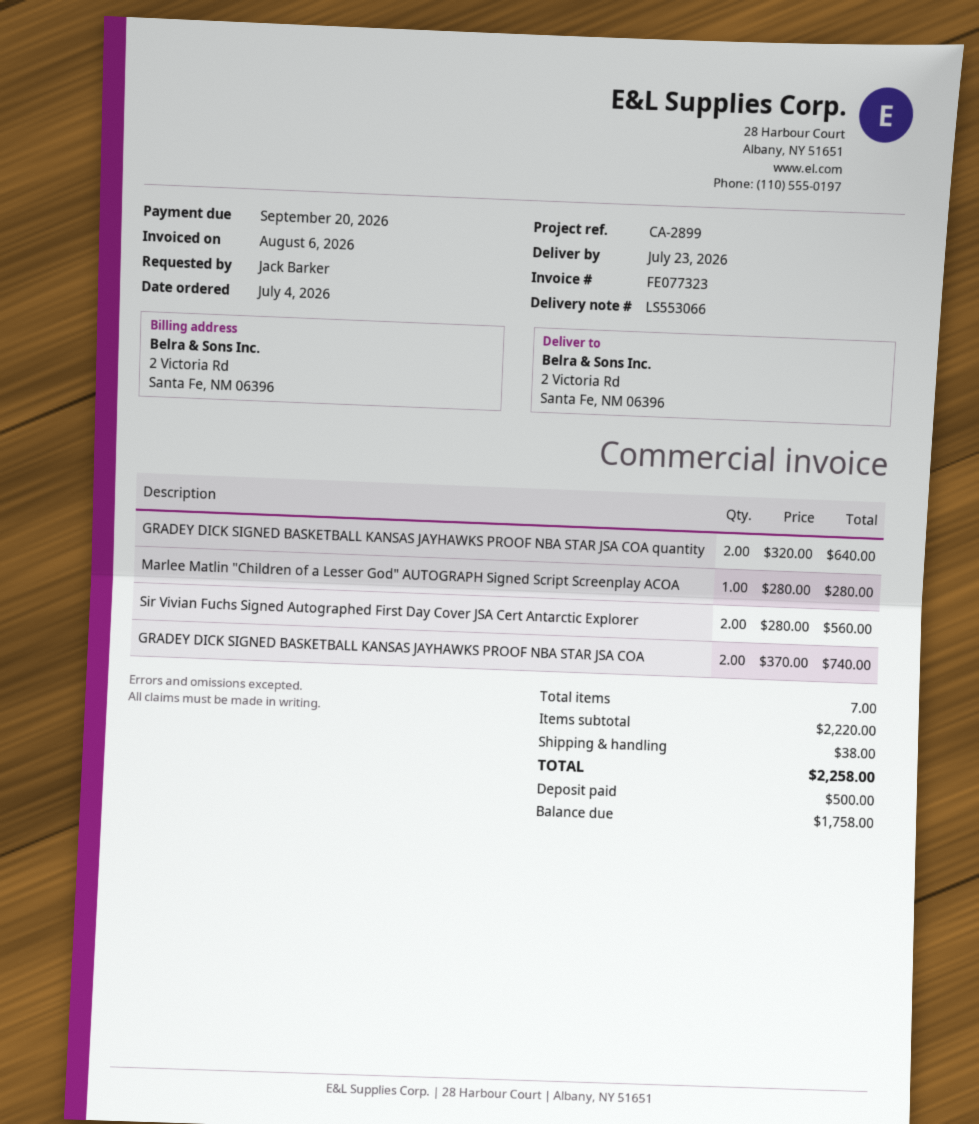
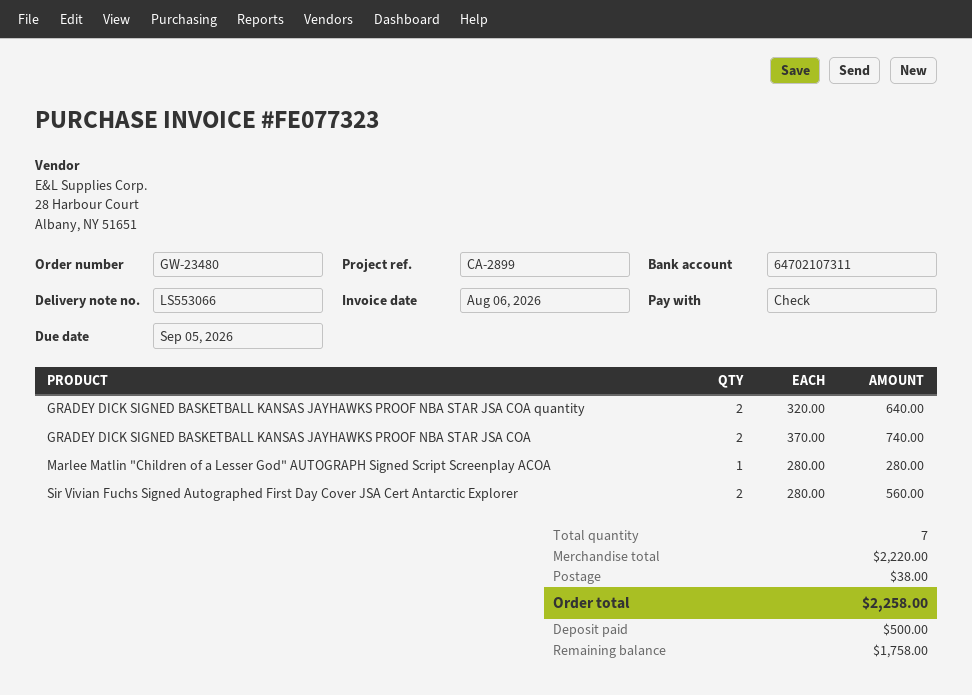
due date: 2026-09-20 -> 2026-09-05

